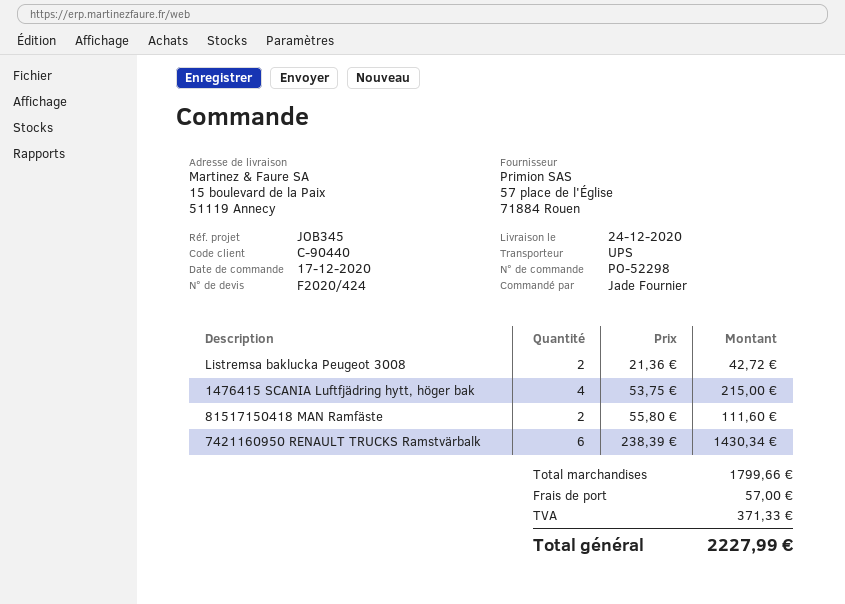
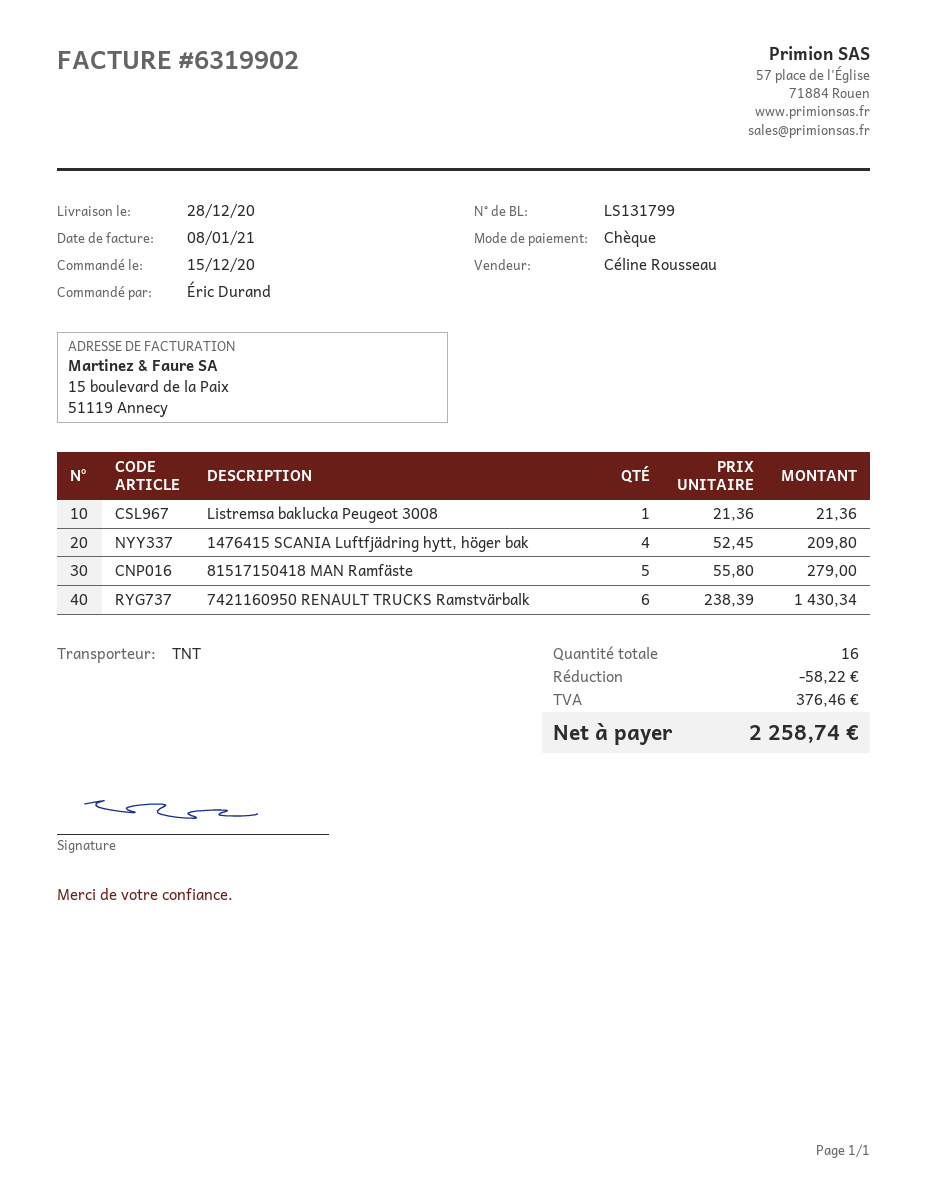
order date: 2020-12-17 -> 2020-12-15
delivery date: 2020-12-24 -> 2020-12-28
ordered by: Jade Fournier -> Éric Durand
shipping method: UPS -> TNT
Listremsa baklucka Peugeot 3008: 2 x 21.36 = 42.72 -> 1 x 21.36 = 21.36
1476415 SCANIA Luftfjädring hytt, höger bak: 4 x 53.75 = 215.00 -> 4 x 52.45 = 209.80
81517150418 MAN Ramfäste: 2 x 55.80 = 111.60 -> 5 x 55.80 = 279.00
discount: none -> 58.22
shipping: 57.00 -> none
tax: 371.33 -> 376.46
total: 2227.99 -> 2258.74

